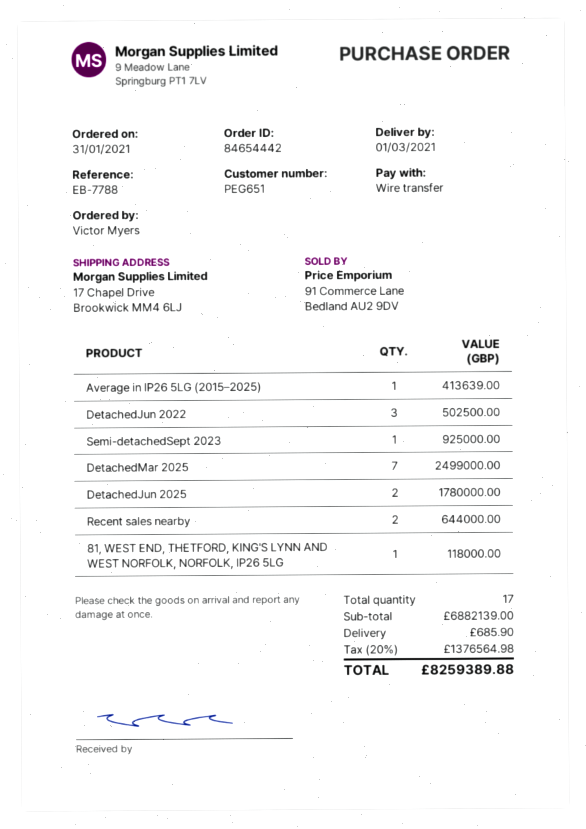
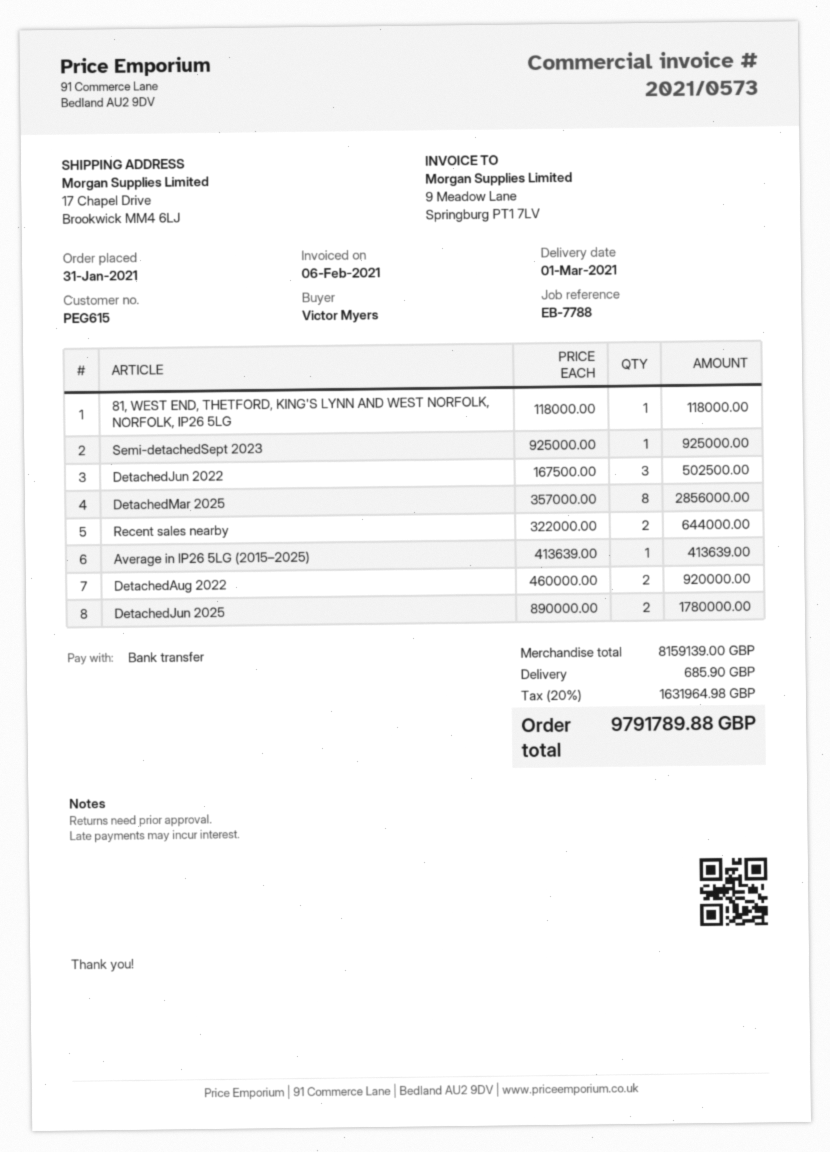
customer number: PEG651 -> PEG615
DetachedMar 2025: 7 for 2499000.00 -> 8 for 2856000.00
DetachedAug 2022: none -> 2 for 920000.00
subtotal: 6882139.00 -> 8159139.00
tax: 20% = 1376564.98 -> 20% = 1631964.98
total: 8259389.88 -> 9791789.88

